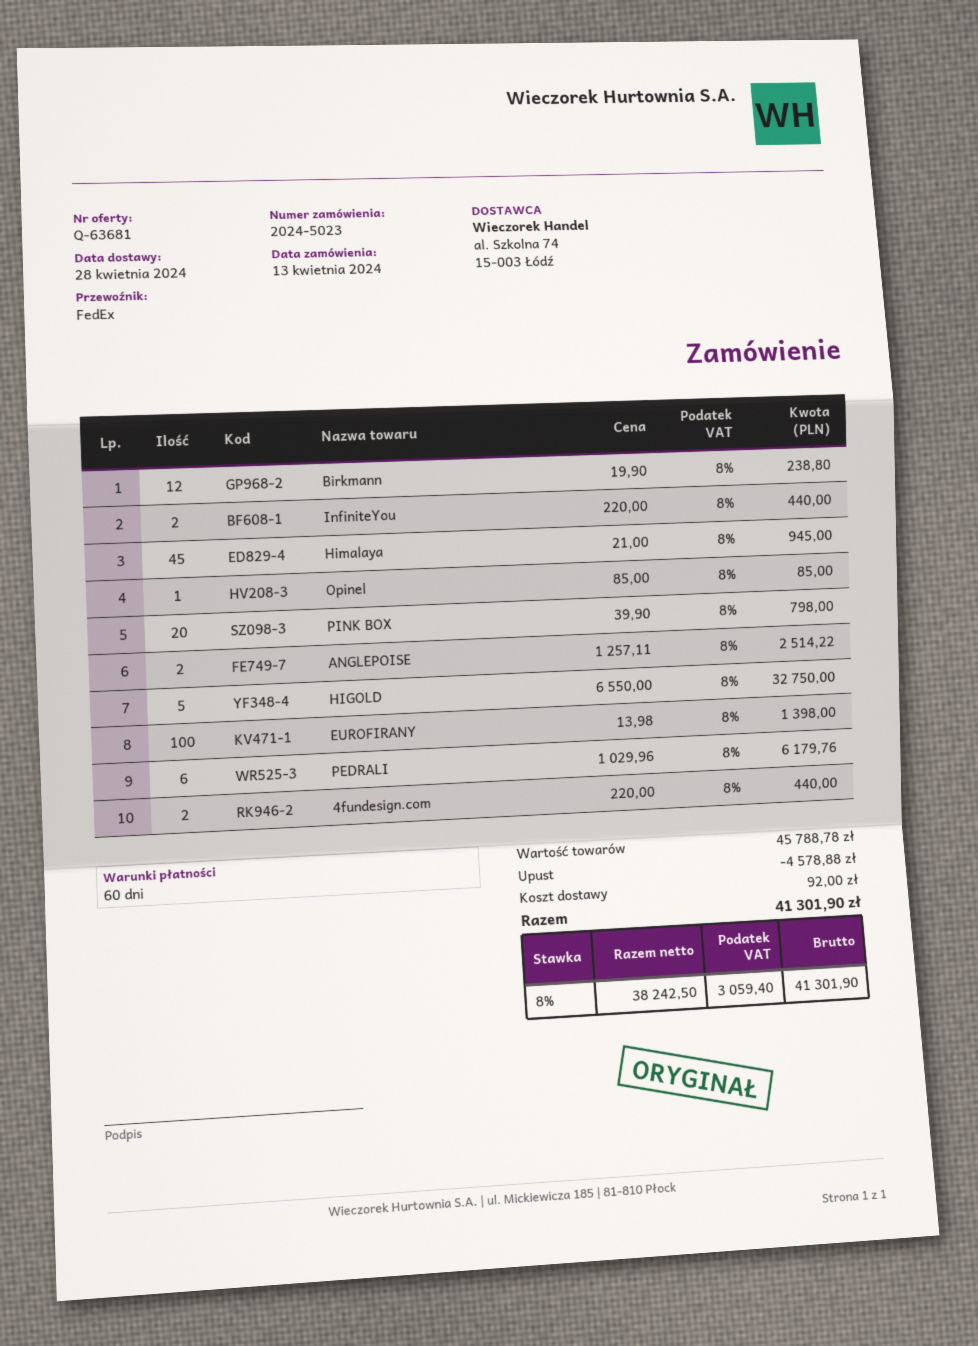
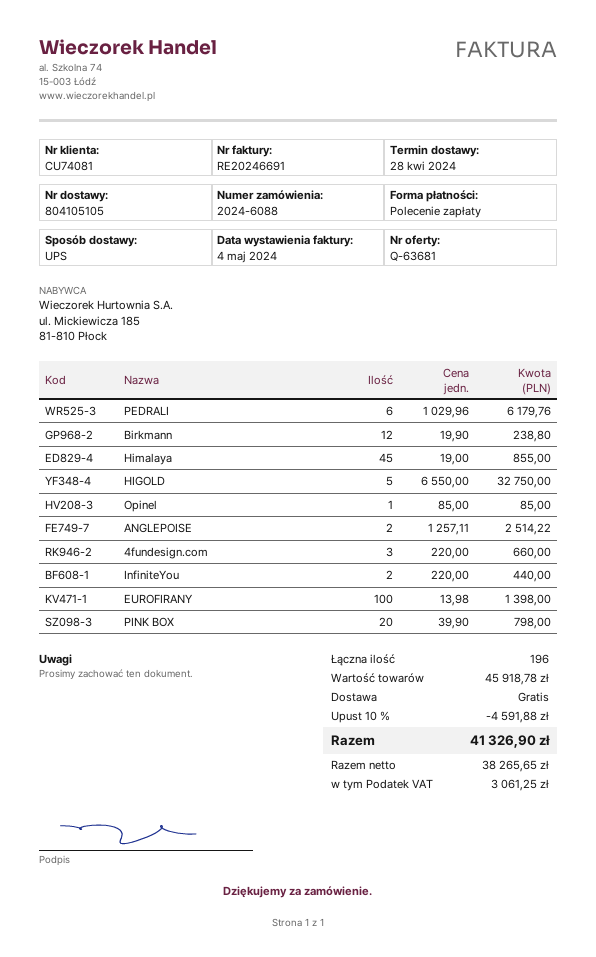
order number: 2024-5023 -> 2024-6088
shipping method: FedEx -> UPS
Himalaya: 45 x 21.00 = 945.00 -> 45 x 19.00 = 855.00
4fundesign.com: 2 x 220.00 = 440.00 -> 3 x 220.00 = 660.00
subtotal: 45788.78 -> 45918.78
discount: 4578.88 -> 4591.88
shipping: 92.00 -> 0.00
net: 38242.50 -> 38265.65
tax: 3059.40 -> 3061.25
total: 41301.90 -> 41326.90

